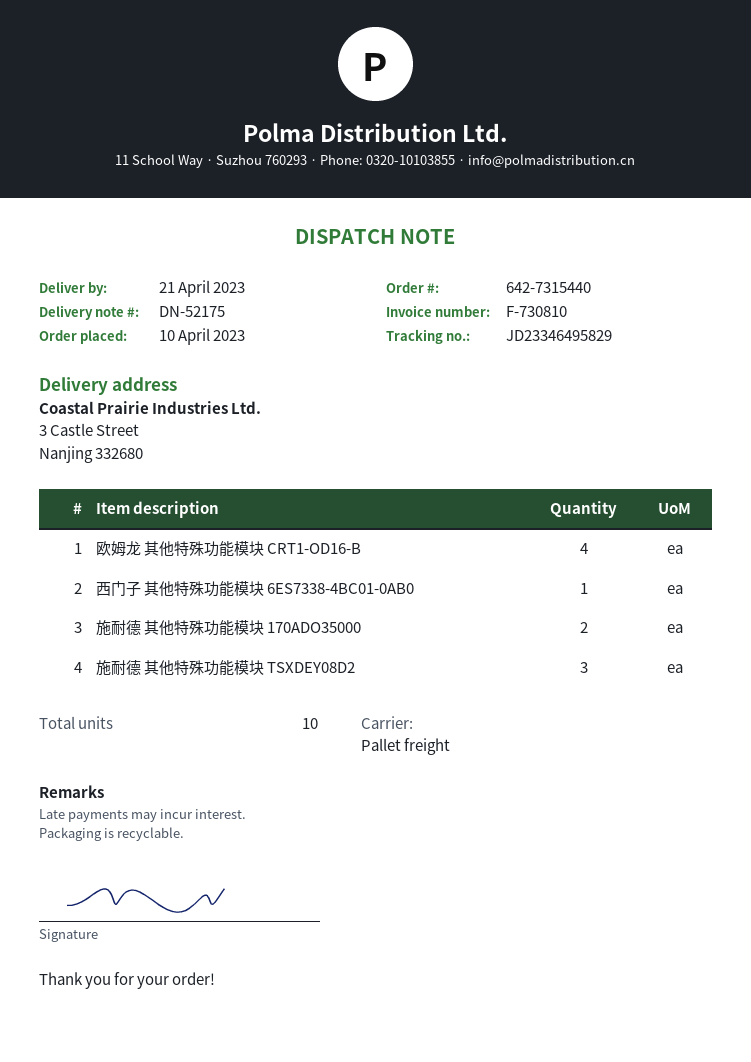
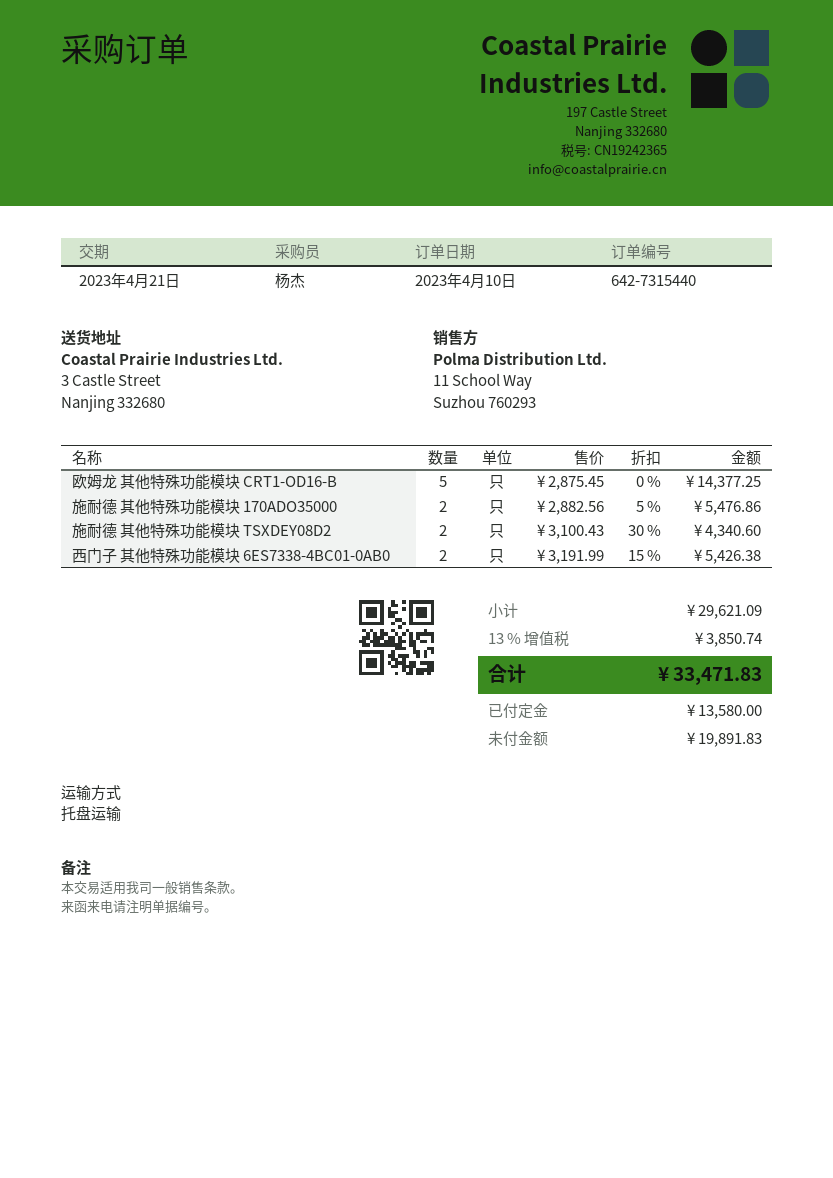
欧姆龙 其他特殊功能模块 CRT1-OD16-B: 4 -> 5
西门子 其他特殊功能模块 6ES7338-4BC01-0AB0: 1 -> 2
施耐德 其他特殊功能模块 TSXDEY08D2: 3 -> 2

